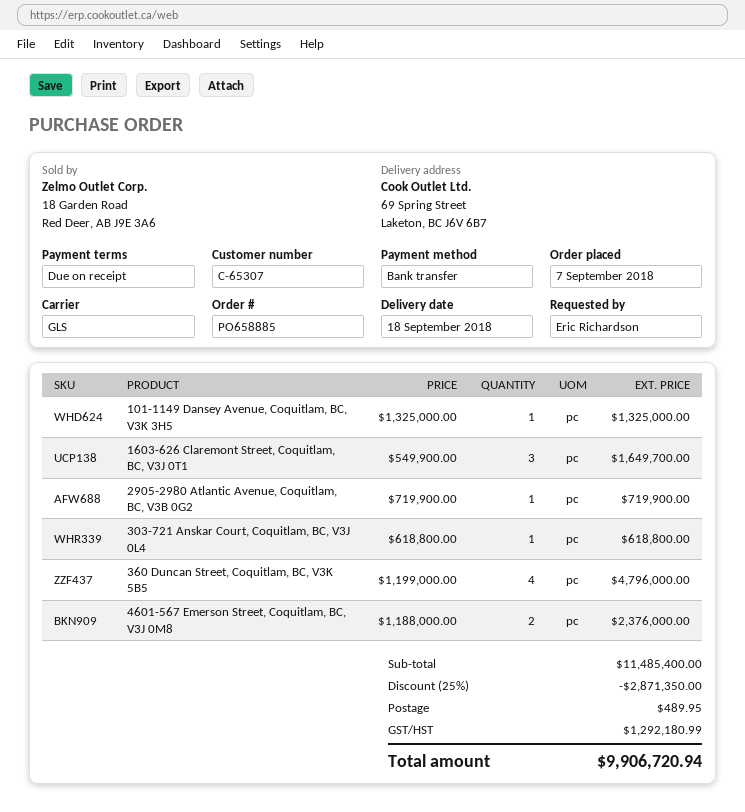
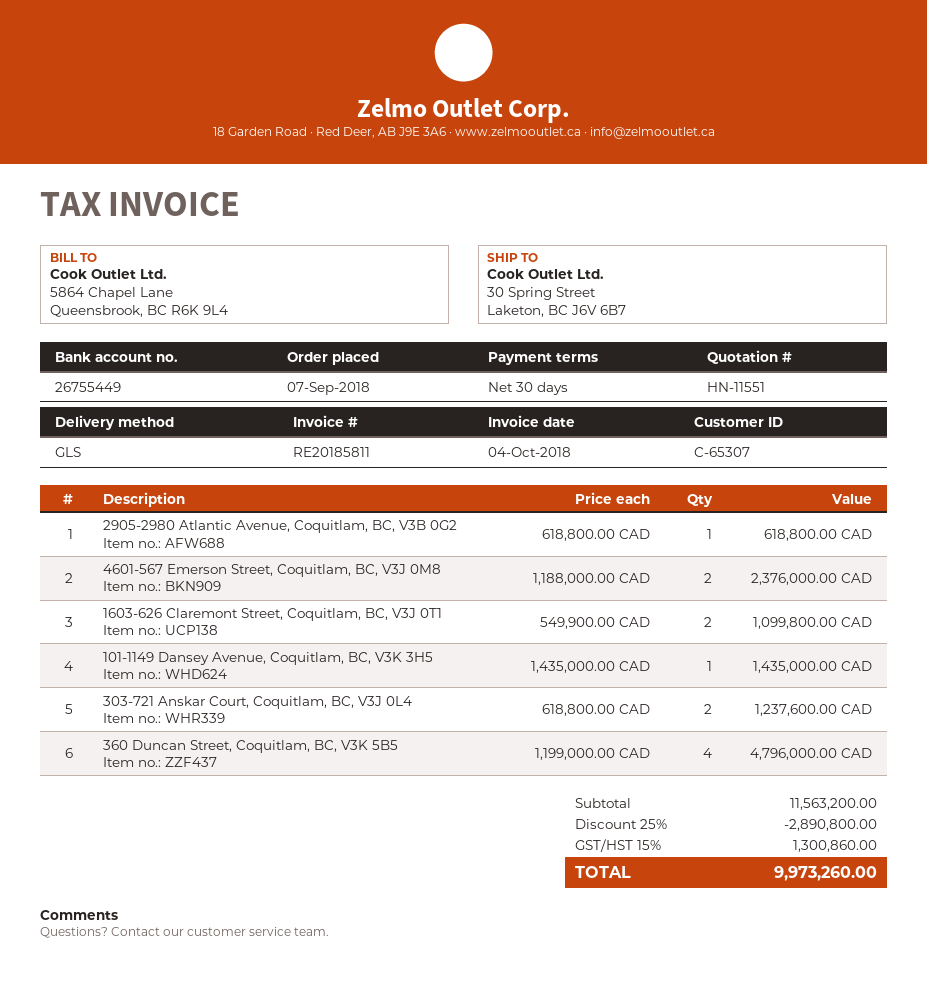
payment terms: on receipt -> 30 days
ship to: 69 Spring Street, Laketon, BC J6V 6B7 -> 30 Spring Street, Laketon, BC J6V 6B7
101-1149 Dansey Avenue, Coquitlam, BC, V3K 3H5: 1 x 1325000.00 = 1325000.00 -> 1 x 1435000.00 = 1435000.00
1603-626 Claremont Street, Coquitlam, BC, V3J 0T1: 3 x 549900.00 = 1649700.00 -> 2 x 549900.00 = 1099800.00
2905-2980 Atlantic Avenue, Coquitlam, BC, V3B 0G2: 1 x 719900.00 = 719900.00 -> 1 x 618800.00 = 618800.00
303-721 Anskar Court, Coquitlam, BC, V3J 0L4: 1 x 618800.00 = 618800.00 -> 2 x 618800.00 = 1237600.00
subtotal: 11485400.00 -> 11563200.00
discount: 25% = 2871350.00 -> 25% = 2890800.00
shipping: 489.95 -> none
tax: 1292180.99 -> 1300860.00
total: 9906720.94 -> 9973260.00

